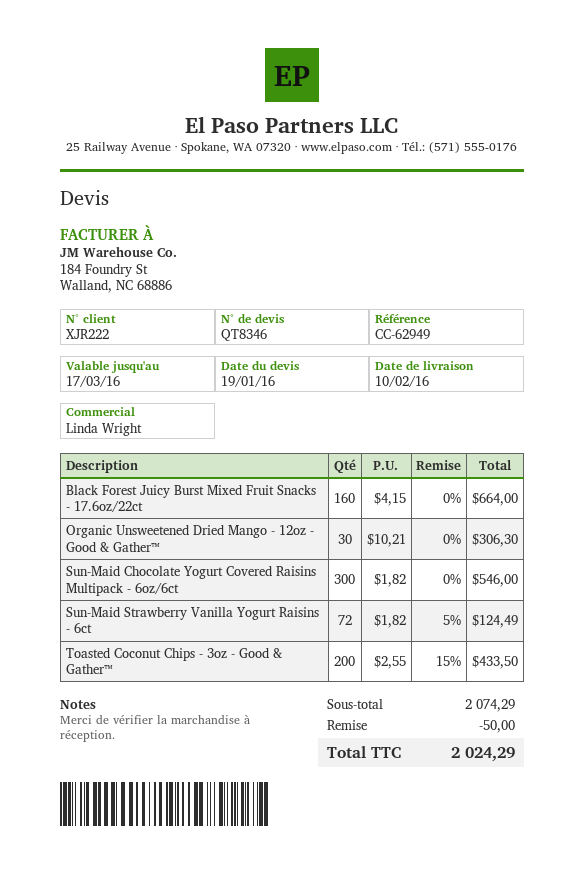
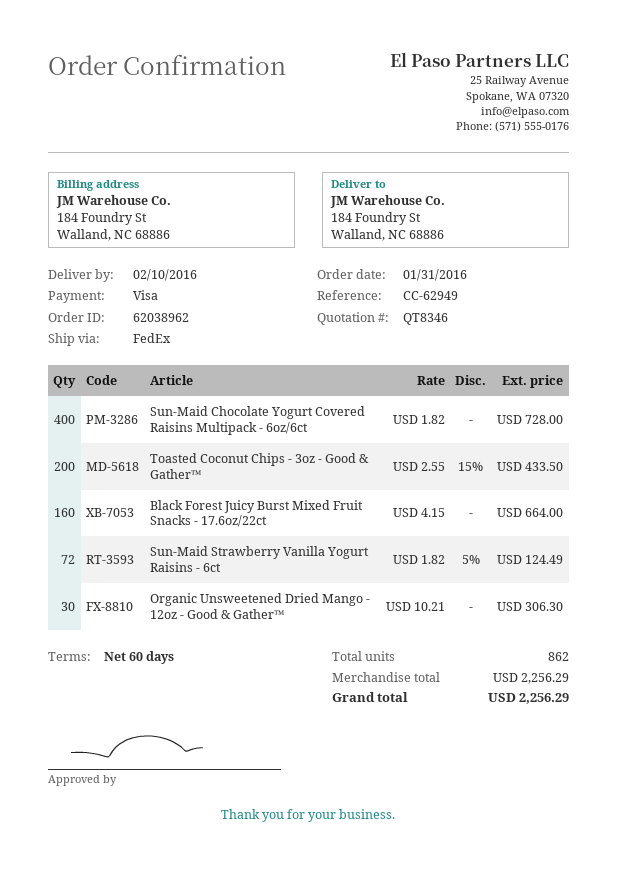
Sun-Maid Chocolate Yogurt Covered Raisins Multipack - 6oz/6ct: 300 x 1.82 = 546.00 -> 400 x 1.82 = 728.00
subtotal: 2074.29 -> 2256.29
discount: 50.00 -> none
total: 2024.29 -> 2256.29

